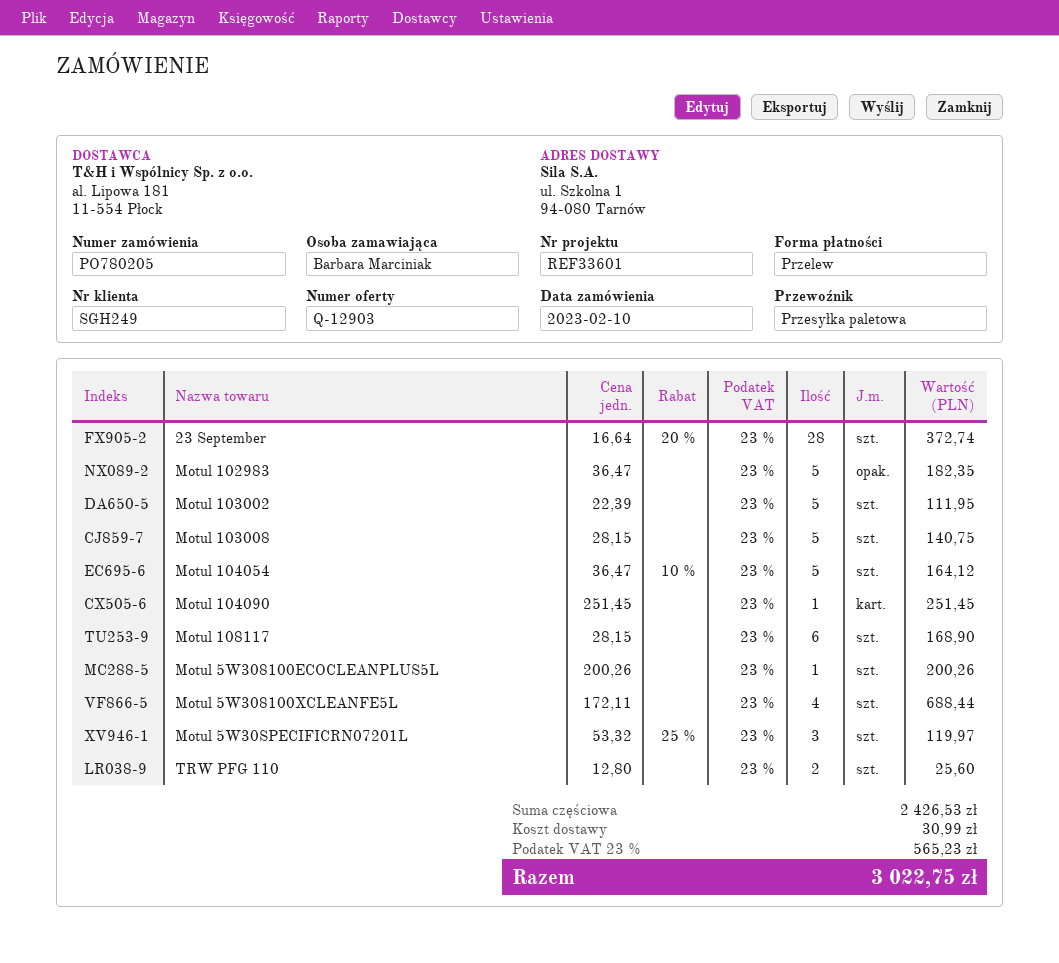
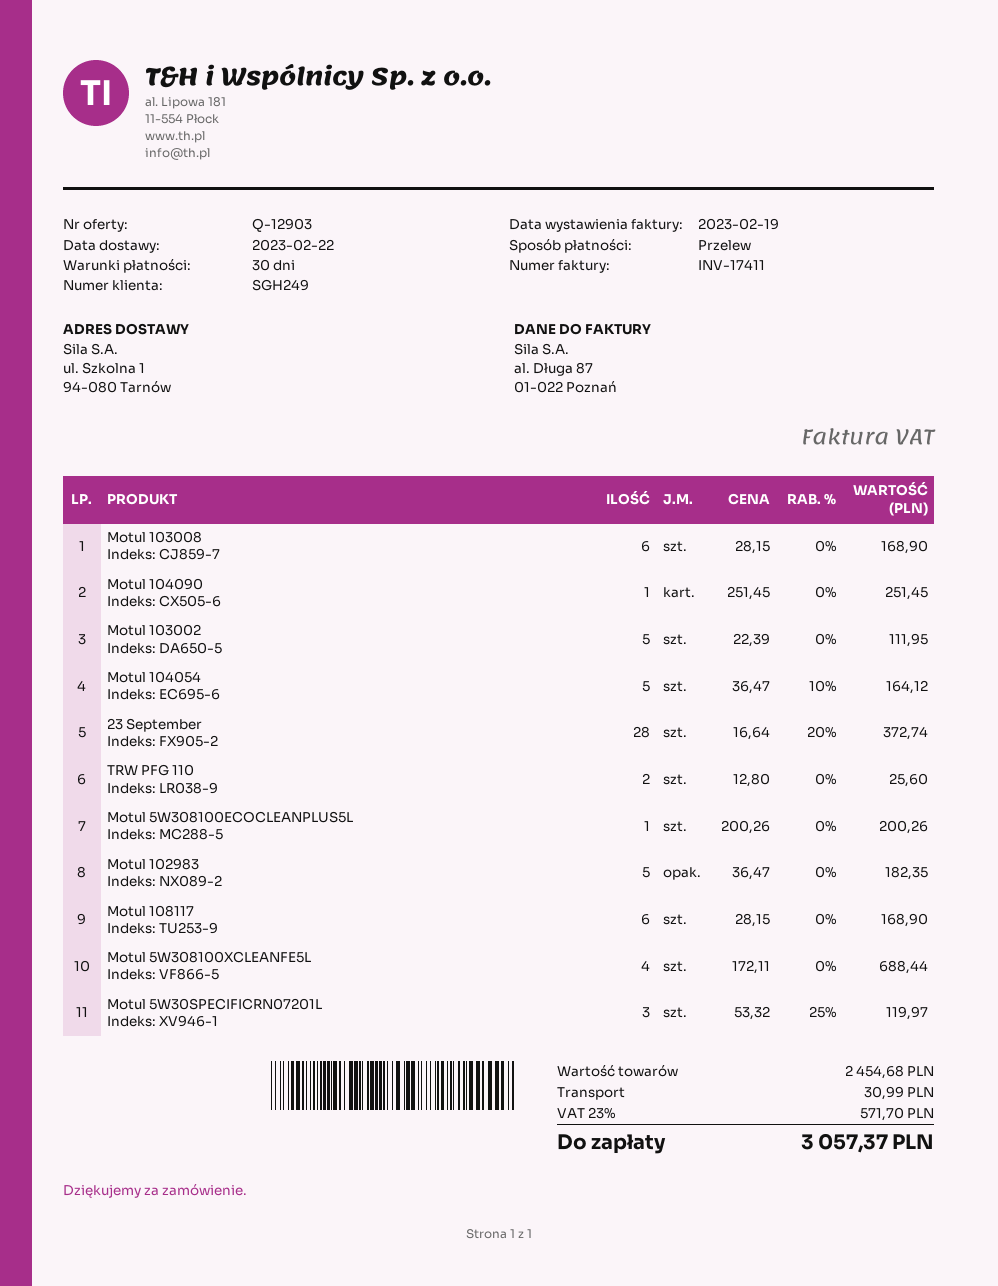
Motul 103008: 5 x 28.15 = 140.75 -> 6 x 28.15 = 168.90
subtotal: 2426.53 -> 2454.68
tax: 23% = 565.23 -> 23% = 571.70
total: 3022.75 -> 3057.37

